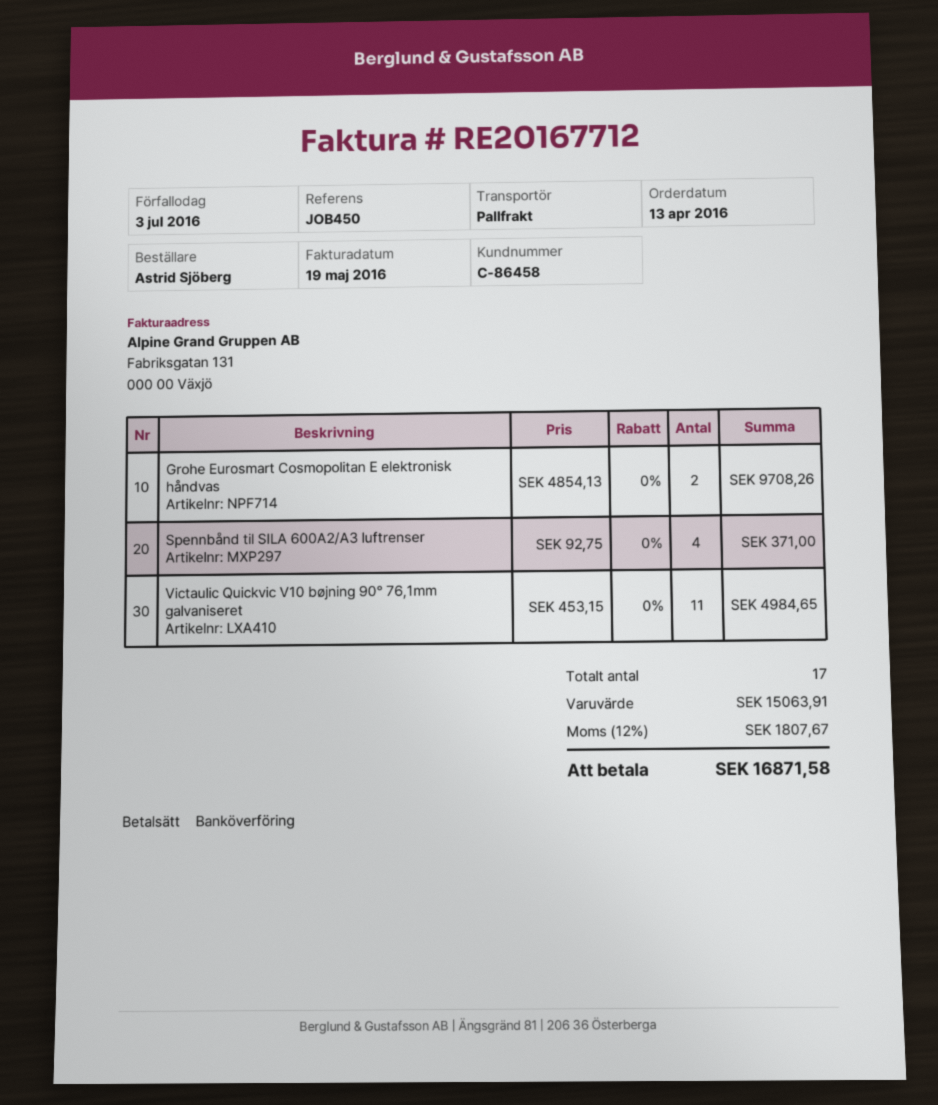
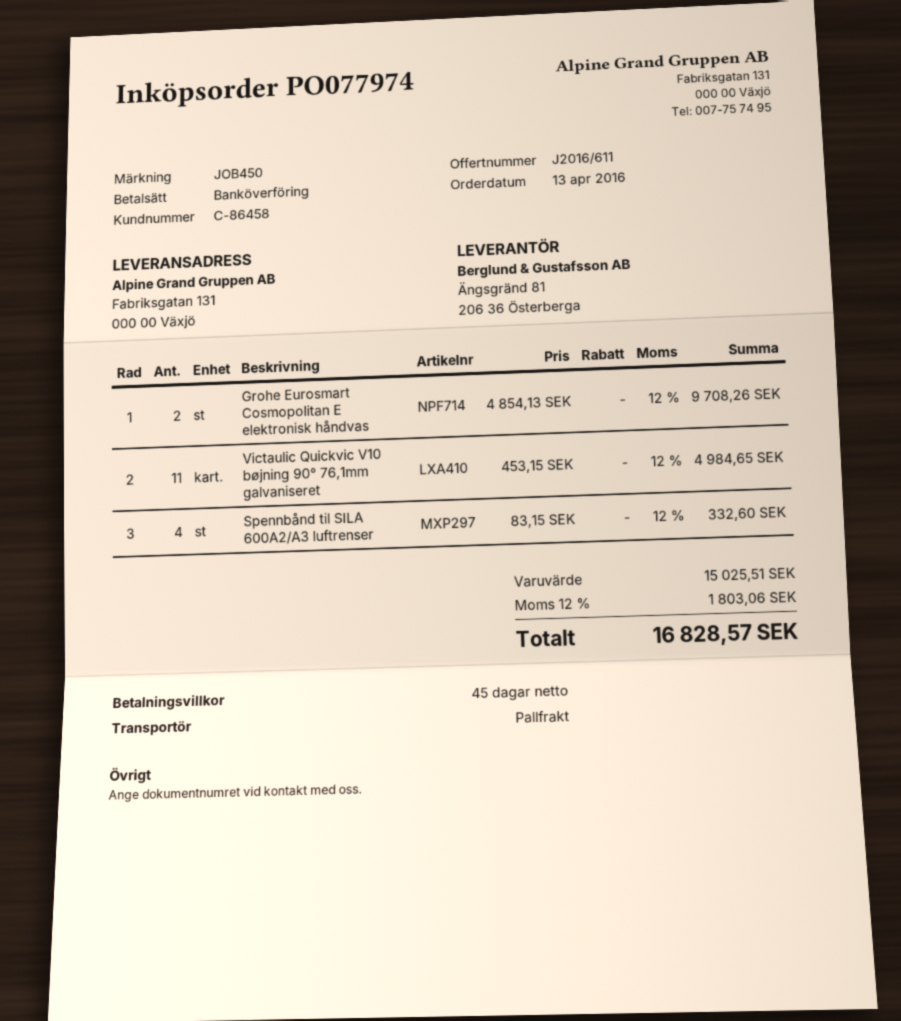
Spennbånd til SILA 600A2/A3 luftrenser: 4 x 92.75 = 371.00 -> 4 x 83.15 = 332.60
subtotal: 15063.91 -> 15025.51
tax: 12% = 1807.67 -> 12% = 1803.06
total: 16871.58 -> 16828.57

